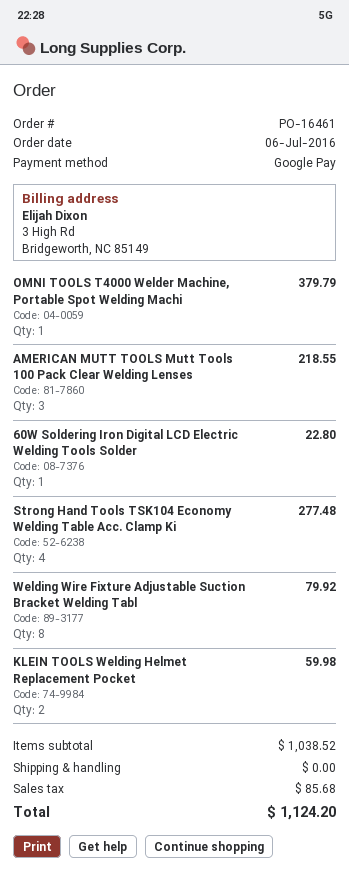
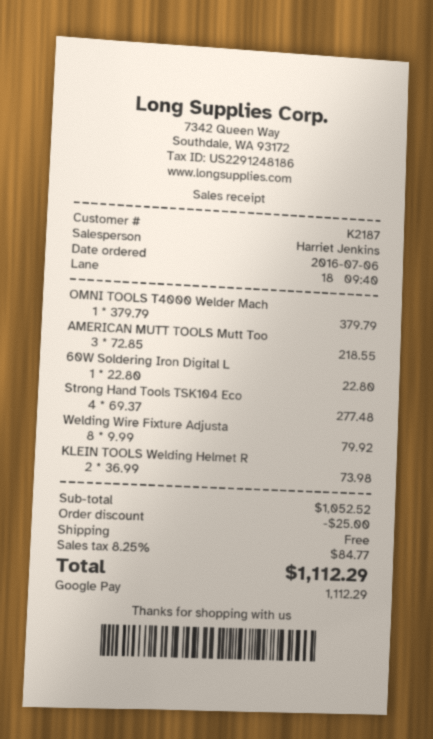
KLEIN TOOLS Welding Helmet Replacement Pocket: 2 for 59.98 -> 2 for 73.98
subtotal: 1038.52 -> 1052.52
discount: none -> 25.00
tax: 85.68 -> 84.77
total: 1124.20 -> 1112.29

